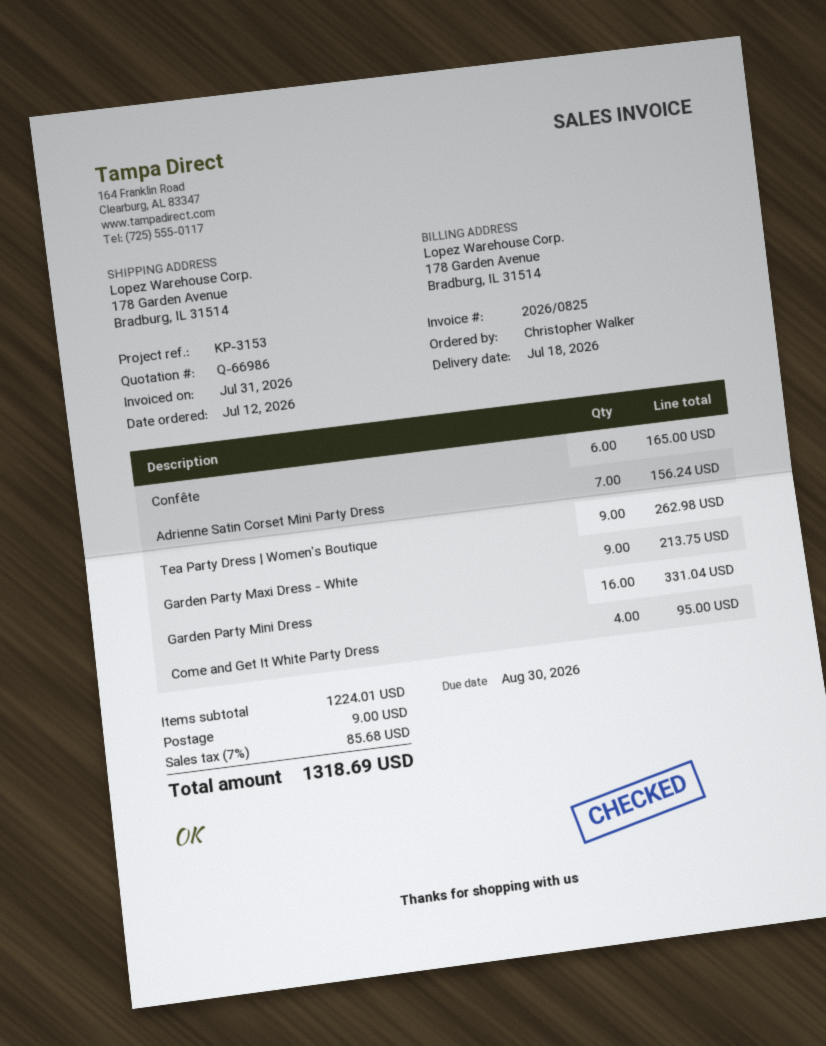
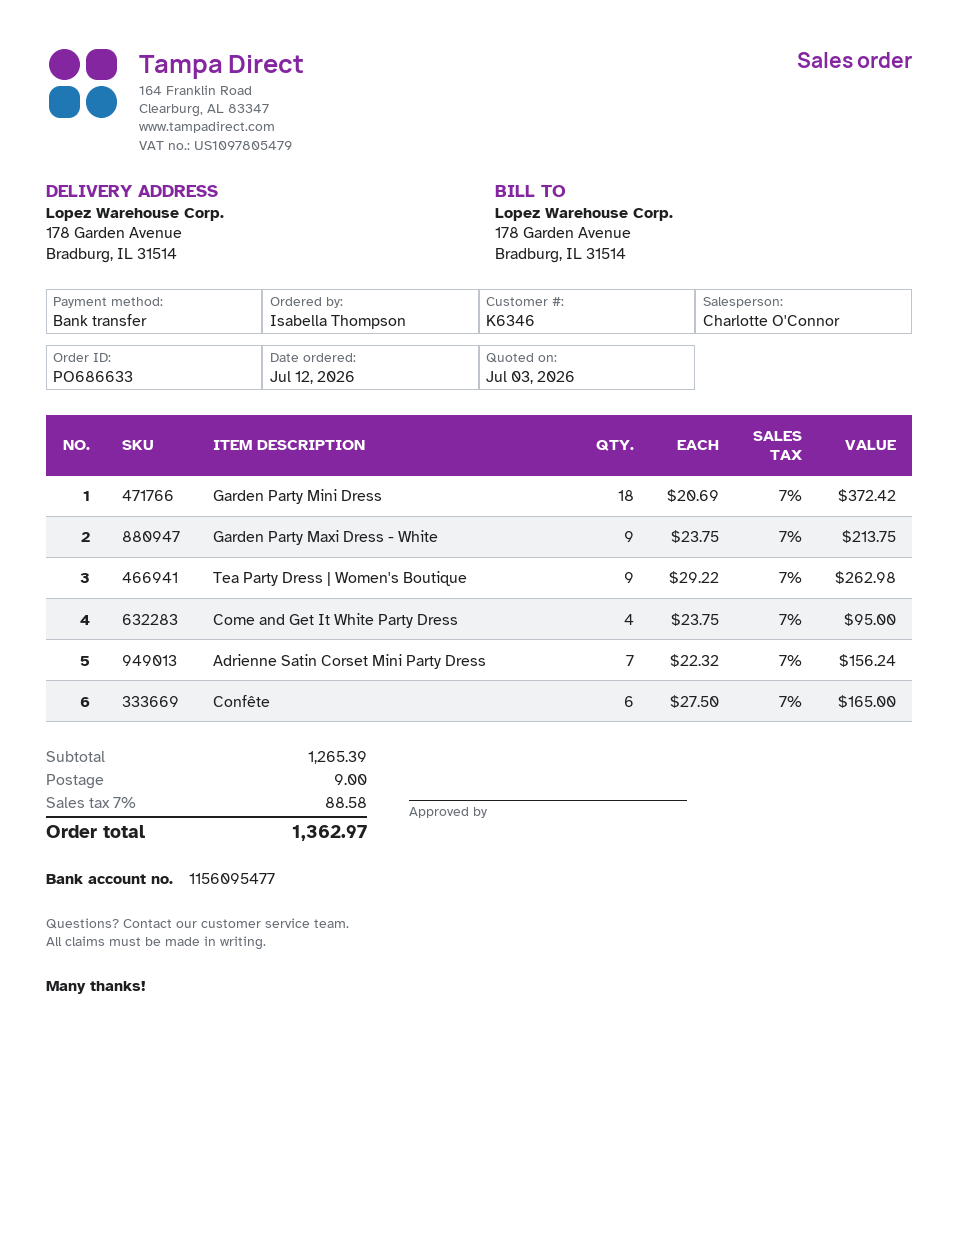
ordered by: Christopher Walker -> Isabella Thompson
Garden Party Mini Dress: 16 for 331.04 -> 18 for 372.42
subtotal: 1224.01 -> 1265.39
tax: 7% = 85.68 -> 7% = 88.58
total: 1318.69 -> 1362.97

